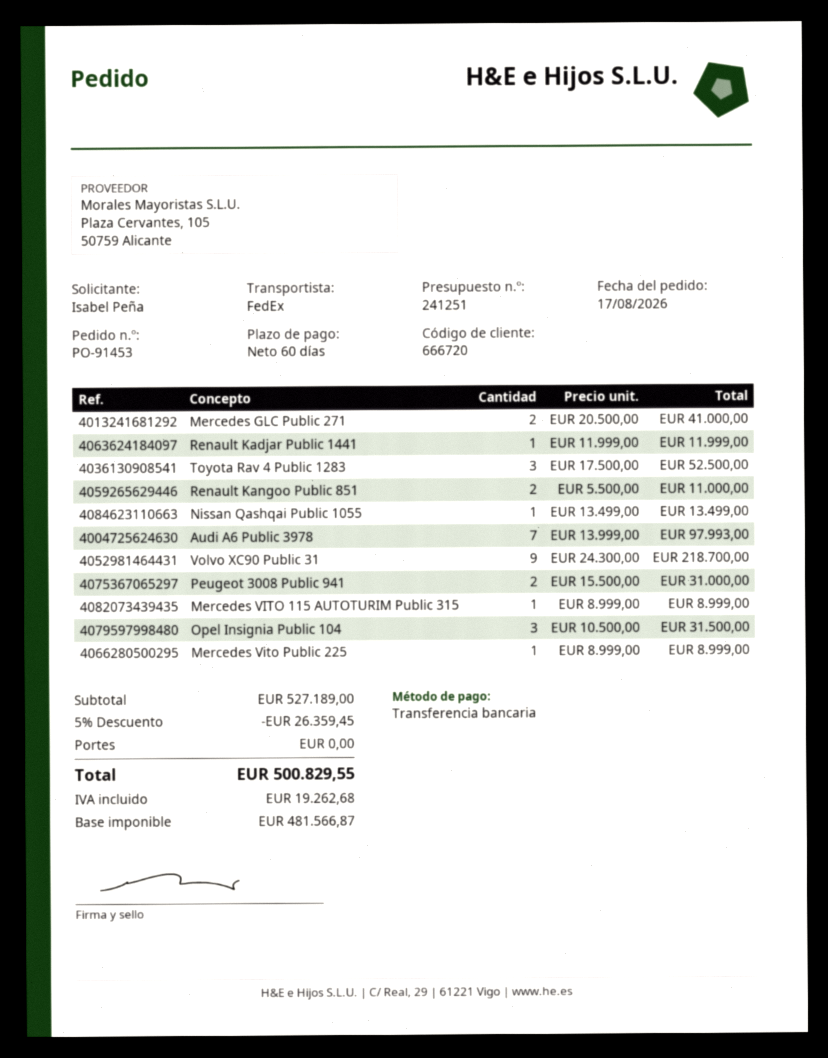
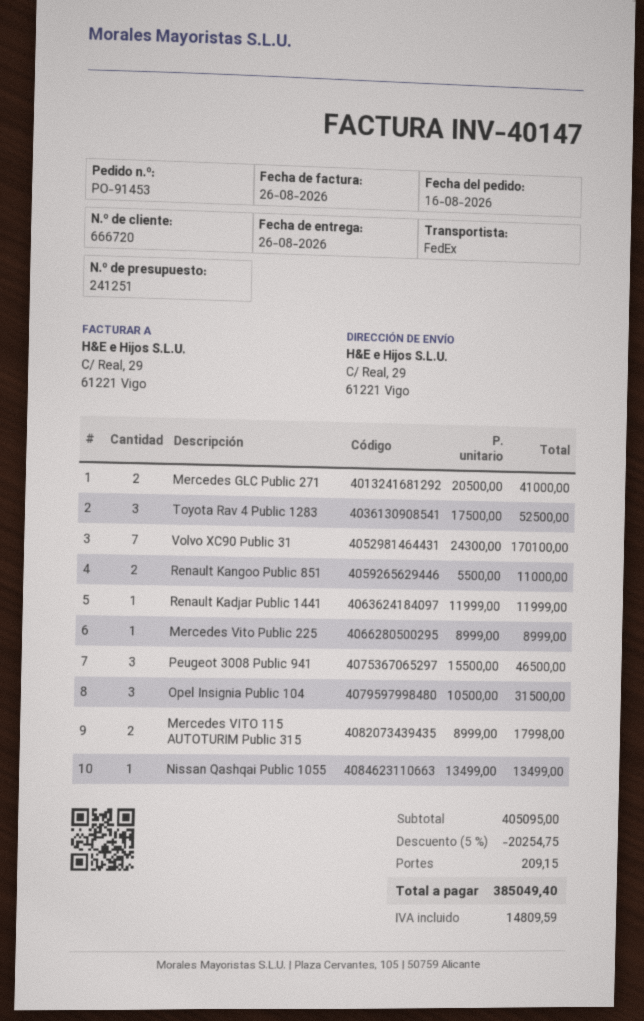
order date: 2026-08-17 -> 2026-08-16
Audi A6 Public 3978: 7 x 13999.00 = 97993.00 -> none
Volvo XC90 Public 31: 9 x 24300.00 = 218700.00 -> 7 x 24300.00 = 170100.00
Peugeot 3008 Public 941: 2 x 15500.00 = 31000.00 -> 3 x 15500.00 = 46500.00
Mercedes VITO 115 AUTOTURIM Public 315: 1 x 8999.00 = 8999.00 -> 2 x 8999.00 = 17998.00
subtotal: 527189.00 -> 405095.00
discount: 5% = 26359.45 -> 5% = 20254.75
shipping: 0.00 -> 209.15
tax: 19262.68 -> 14809.59
total: 500829.55 -> 385049.40

